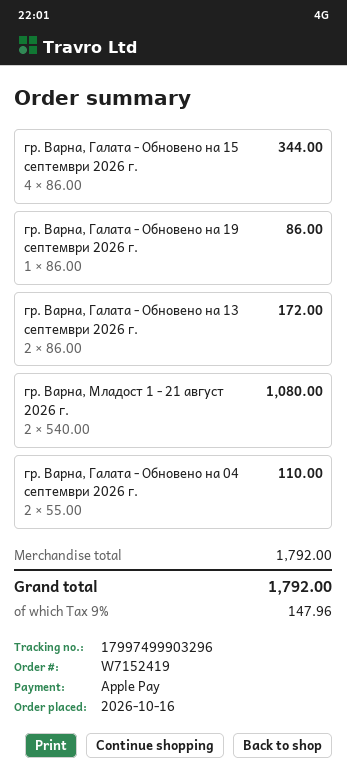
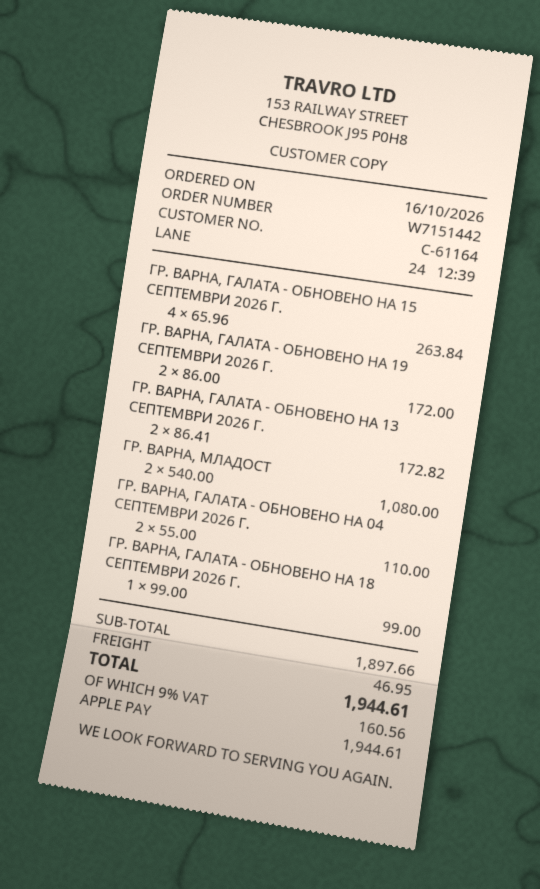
order number: W7152419 -> W7151442
гр. Варна, Галата - Обновено на 15 септември 2026 г.: 4 x 86.00 = 344.00 -> 4 x 65.96 = 263.84
гр. Варна, Галата - Обновено на 19 септември 2026 г.: 1 x 86.00 = 86.00 -> 2 x 86.00 = 172.00
гр. Варна, Галата - Обновено на 13 септември 2026 г.: 2 x 86.00 = 172.00 -> 2 x 86.41 = 172.82
ГР. ВАРНА, ГАЛАТА - ОБНОВЕНО НА 18 СЕПТЕМВРИ 2026 Г.: none -> 1 x 99.00 = 99.00
subtotal: 1792.00 -> 1897.66
shipping: none -> 46.95
tax: 9% = 147.96 -> 9% = 160.56
total: 1792.00 -> 1944.61

